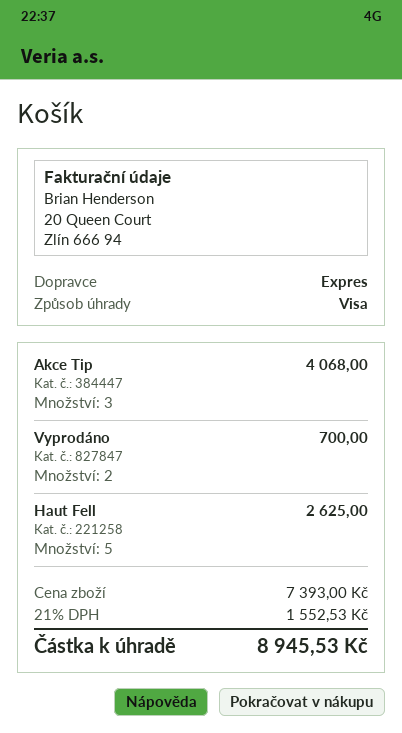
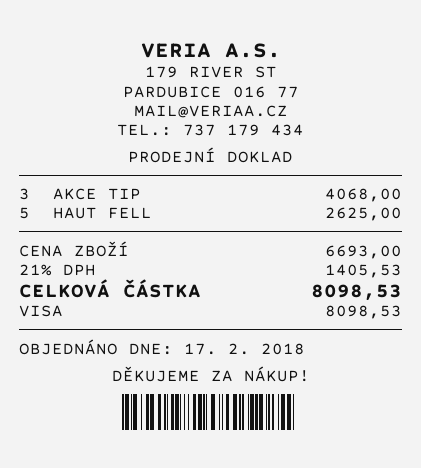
Vyprodáno: 2 for 700.00 -> none
subtotal: 7393.00 -> 6693.00
tax: 21% = 1552.53 -> 21% = 1405.53
total: 8945.53 -> 8098.53

